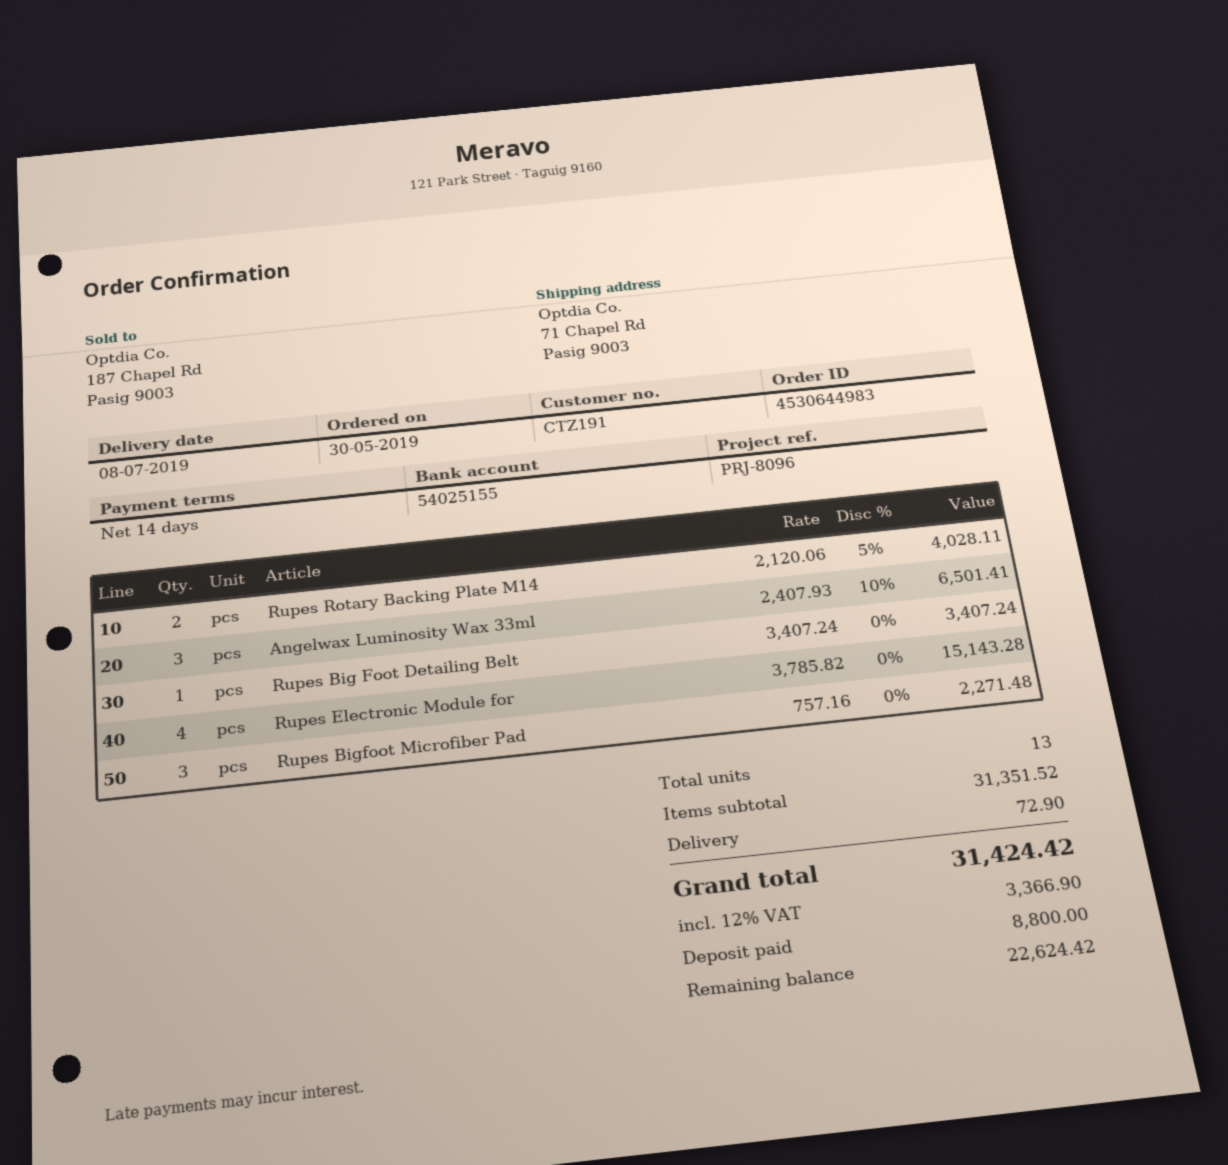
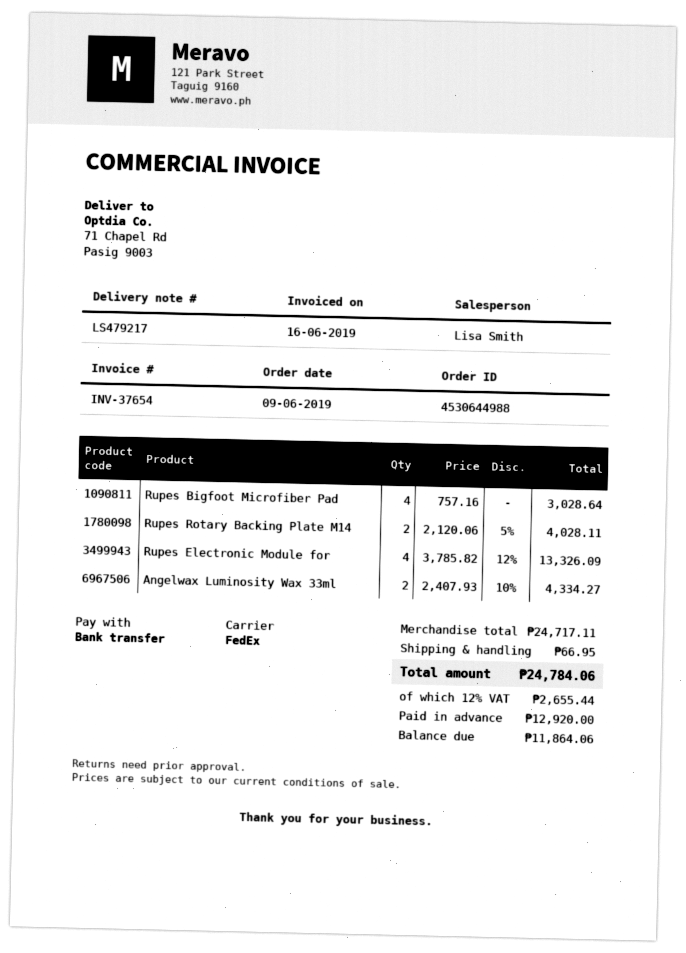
order number: 4530644983 -> 4530644988
order date: 2019-05-30 -> 2019-06-09
Angelwax Luminosity Wax 33ml: 3 x 2407.93 - 10% = 6501.41 -> 2 x 2407.93 - 10% = 4334.27
Rupes Big Foot Detailing Belt: 1 x 3407.24 = 3407.24 -> none
Rupes Electronic Module for: 4 x 3785.82 = 15143.28 -> 4 x 3785.82 - 12% = 13326.09
Rupes Bigfoot Microfiber Pad: 3 x 757.16 = 2271.48 -> 4 x 757.16 = 3028.64
subtotal: 31351.52 -> 24717.11
shipping: 72.90 -> 66.95
tax: 12% = 3366.90 -> 12% = 2655.44
total: 31424.42 -> 24784.06
deposit: 8800.00 -> 12920.00
balance: 22624.42 -> 11864.06

